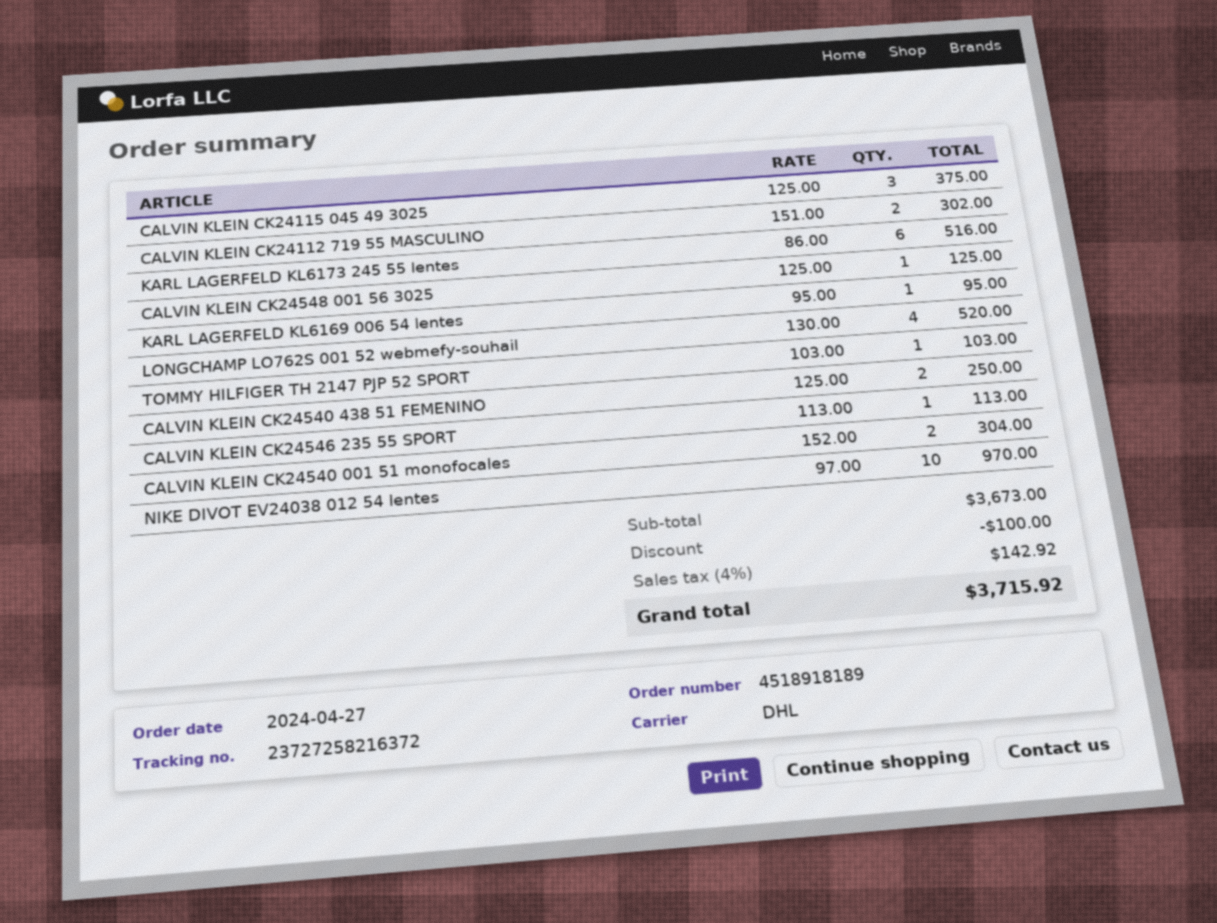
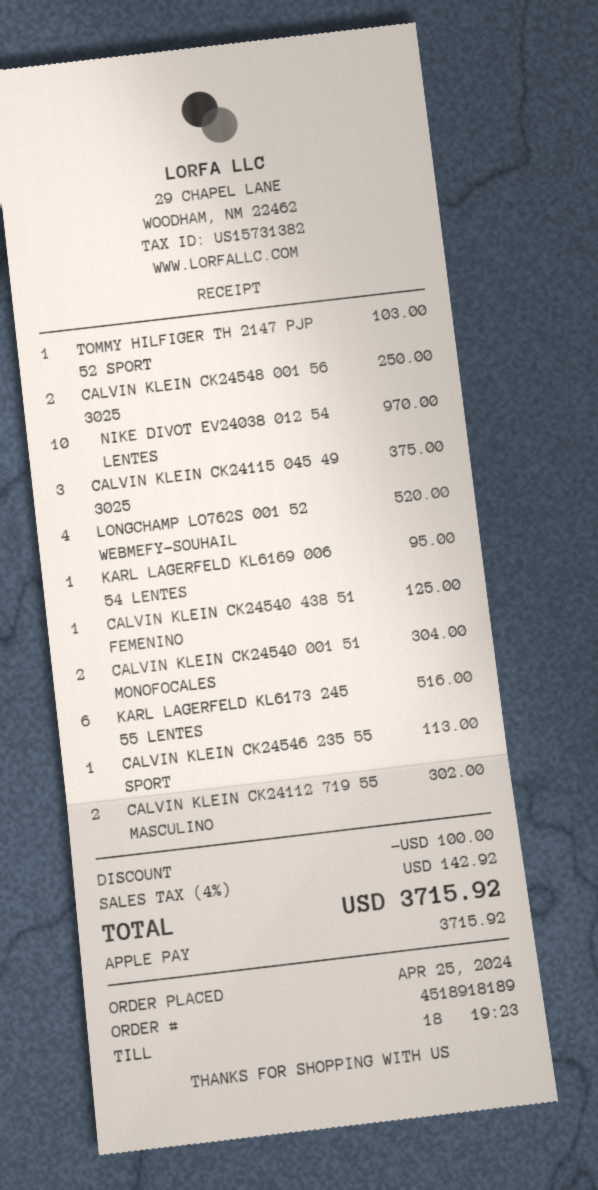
order date: 2024-04-27 -> 2024-04-25
CALVIN KLEIN CK24548 001 56 3025: 1 for 125.00 -> 2 for 250.00
CALVIN KLEIN CK24540 438 51 FEMENINO: 2 for 250.00 -> 1 for 125.00

